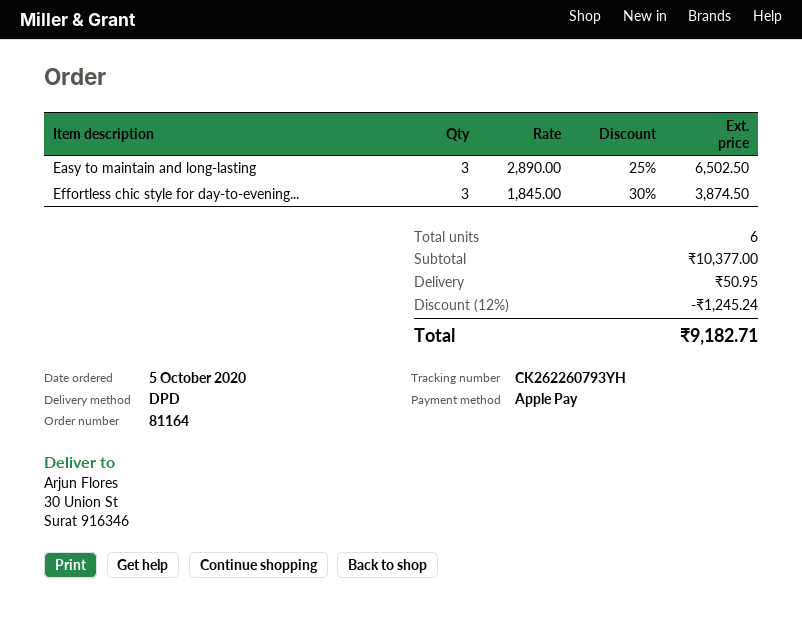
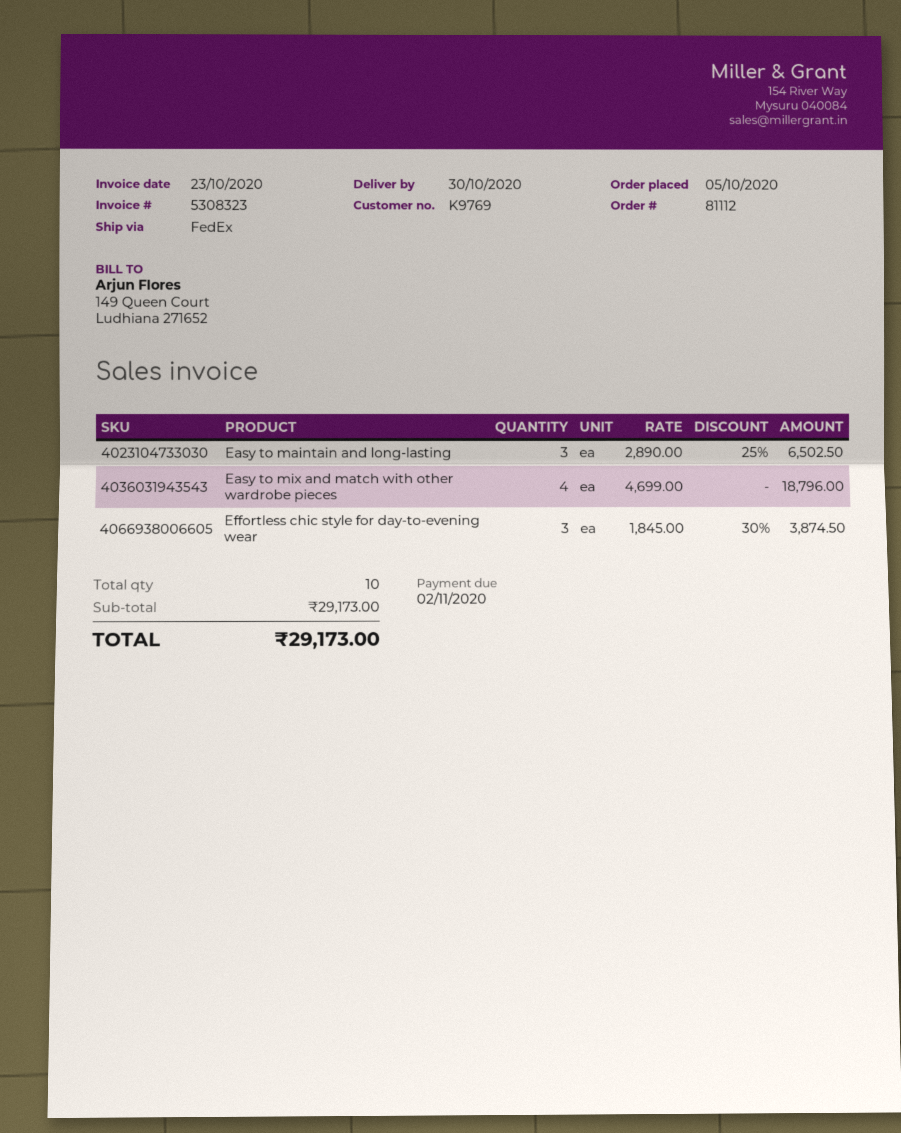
order number: 81164 -> 81112
shipping method: DPD -> FedEx
Easy to mix and match with other wardrobe pieces: none -> 4 x 4699.00 = 18796.00
total quantity: 6 -> 10
subtotal: 10377.00 -> 29173.00
discount: 12% = 1245.24 -> none
shipping: 50.95 -> none
total: 9182.71 -> 29173.00

